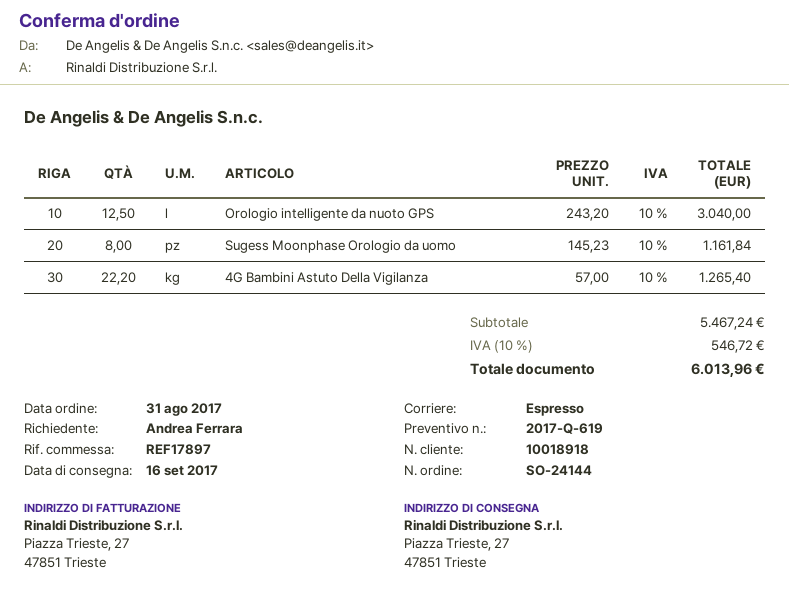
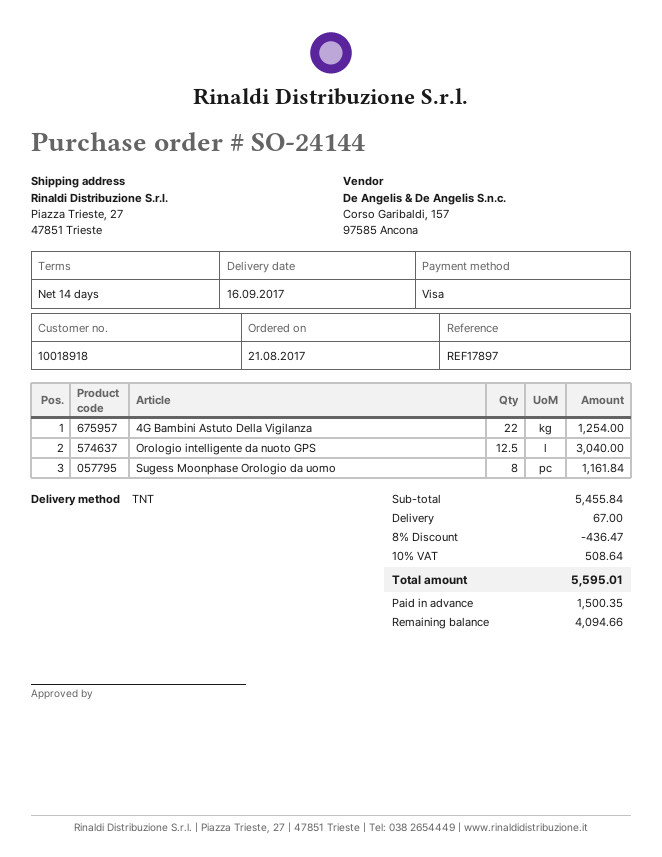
order date: 2017-08-31 -> 2017-08-21
shipping method: express -> TNT
4G Bambini Astuto Della Vigilanza: 22.2 for 1265.40 -> 22 for 1254.00
subtotal: 5467.24 -> 5455.84
discount: none -> 8% = 436.47
shipping: none -> 67.00
tax: 10% = 546.72 -> 10% = 508.64
total: 6013.96 -> 5595.01

